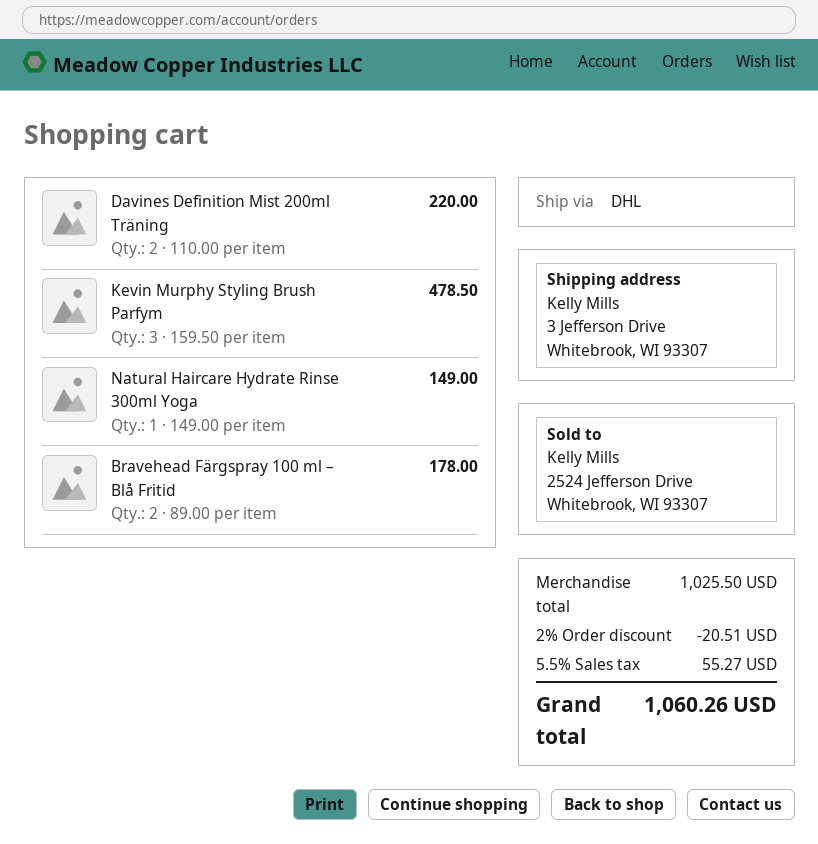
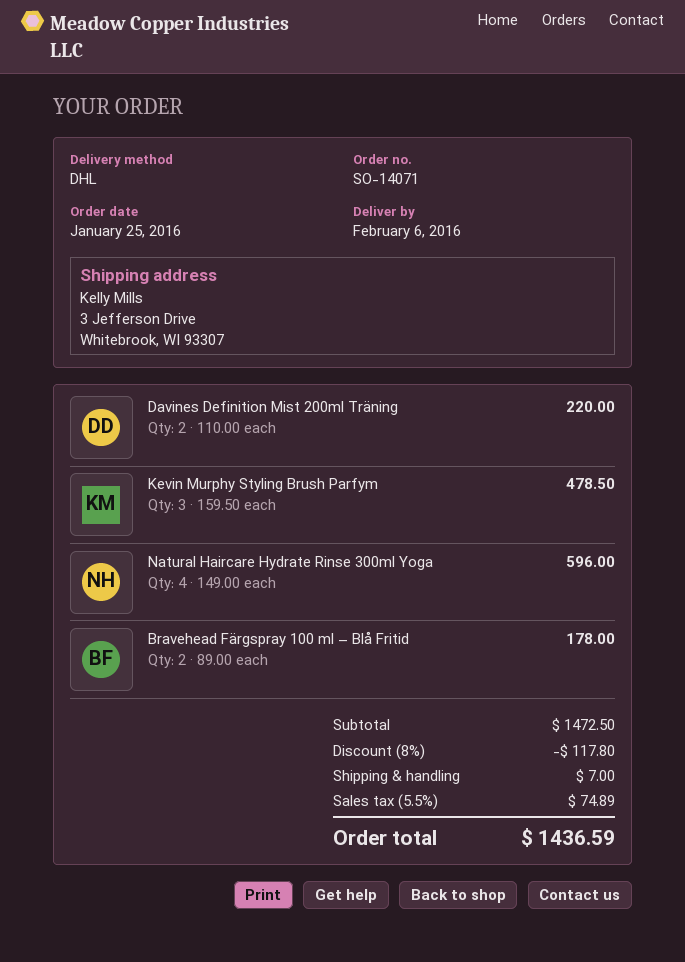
Natural Haircare Hydrate Rinse 300ml Yoga: 1 x 149.00 = 149.00 -> 4 x 149.00 = 596.00
subtotal: 1025.50 -> 1472.50
discount: 2% = 20.51 -> 8% = 117.80
shipping: none -> 7.00
tax: 5.5% = 55.27 -> 5.5% = 74.89
total: 1060.26 -> 1436.59

